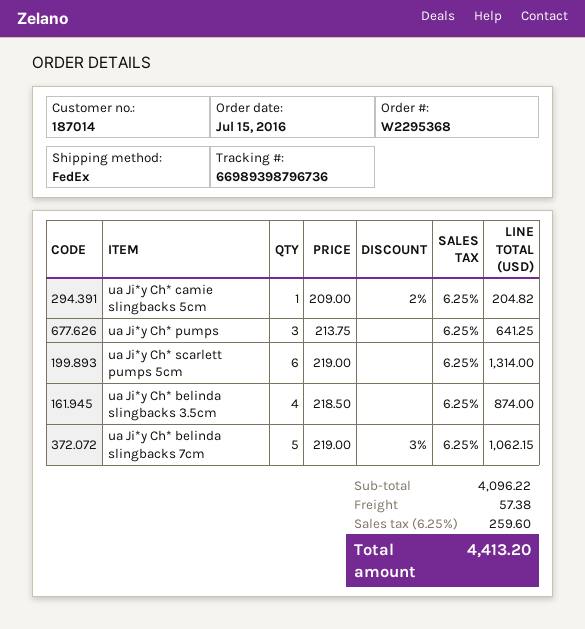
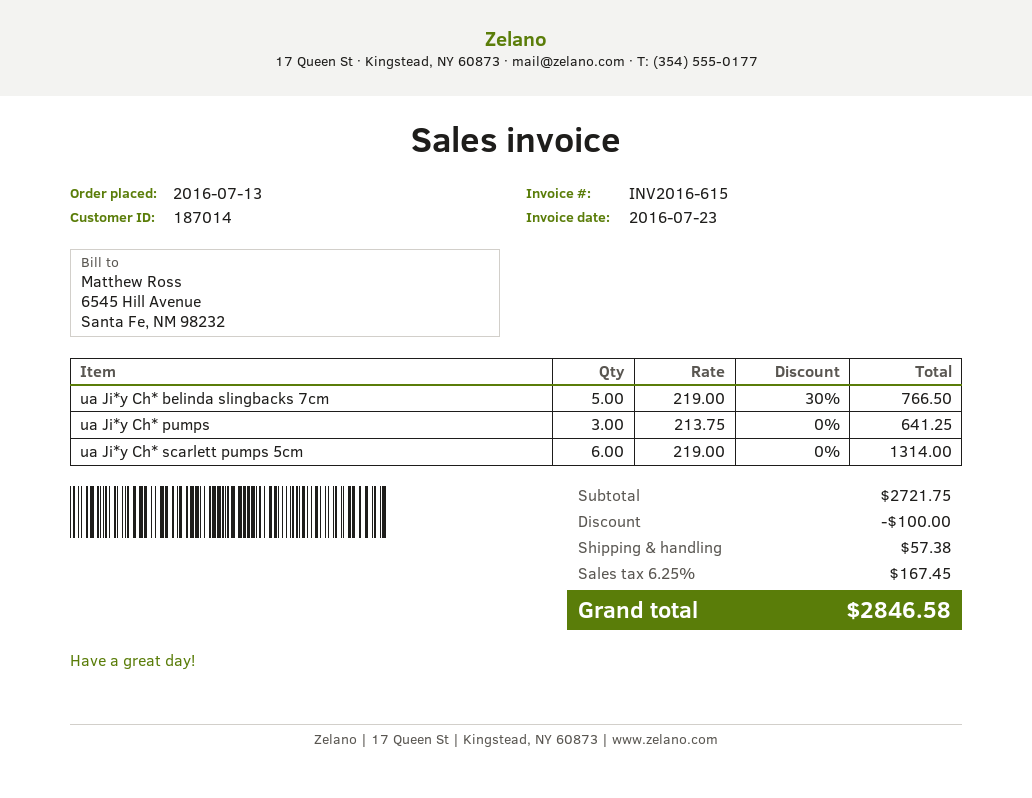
order date: 2016-07-15 -> 2016-07-13
ua Ji*y Ch* camie slingbacks 5cm: 1 x 209.00 - 2% = 204.82 -> none
ua Ji*y Ch* belinda slingbacks 3.5cm: 4 x 218.50 = 874.00 -> none
ua Ji*y Ch* belinda slingbacks 7cm: 5 x 219.00 - 3% = 1062.15 -> 5 x 219.00 - 30% = 766.50
subtotal: 4096.22 -> 2721.75
discount: none -> 100.00
tax: 6.25% = 259.60 -> 6.25% = 167.45
total: 4413.20 -> 2846.58

